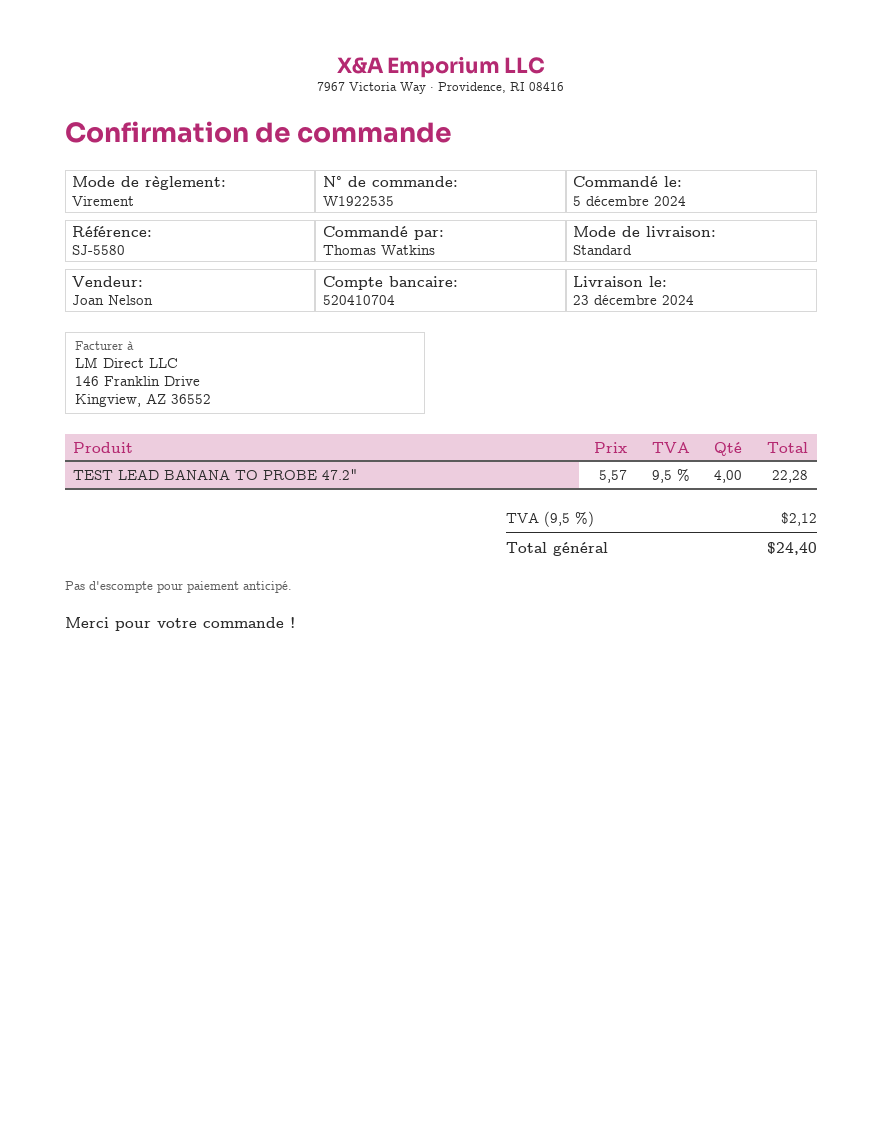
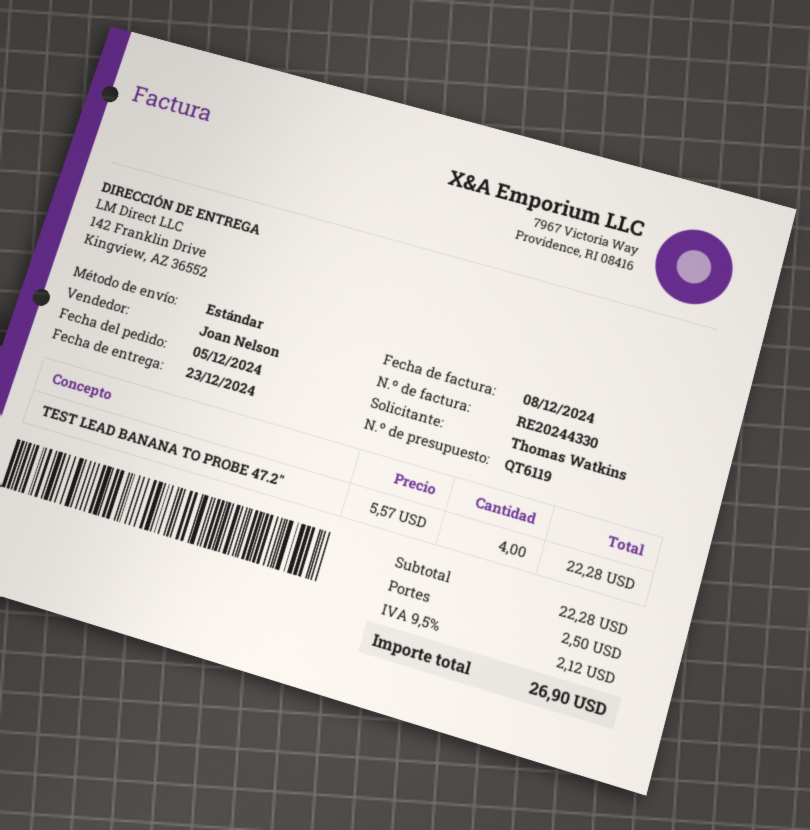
shipping: none -> 2.50
total: 24.40 -> 26.90

